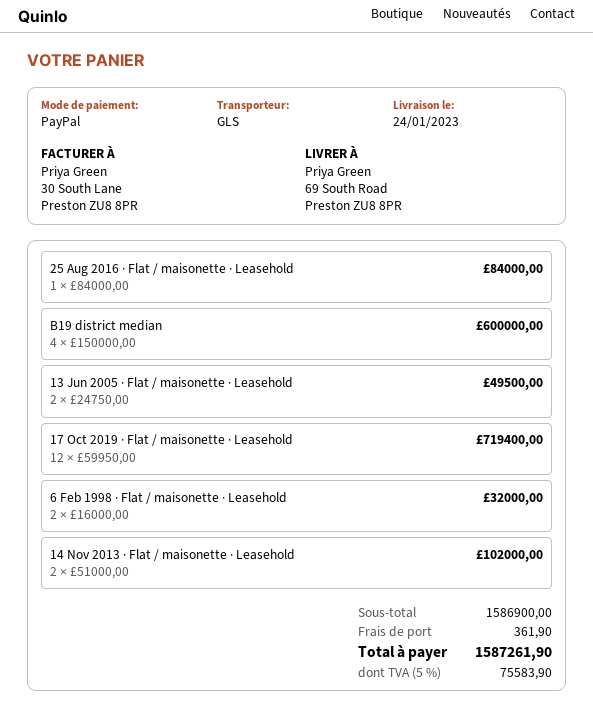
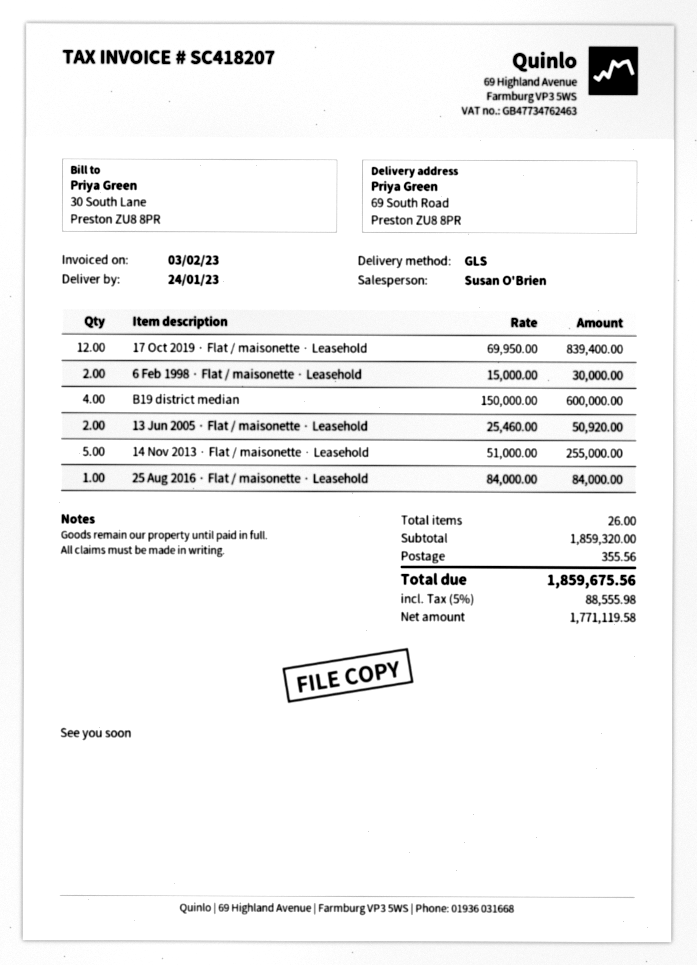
13 Jun 2005 · Flat / maisonette · Leasehold: 2 x 24750.00 = 49500.00 -> 2 x 25460.00 = 50920.00
17 Oct 2019 · Flat / maisonette · Leasehold: 12 x 59950.00 = 719400.00 -> 12 x 69950.00 = 839400.00
6 Feb 1998 · Flat / maisonette · Leasehold: 2 x 16000.00 = 32000.00 -> 2 x 15000.00 = 30000.00
14 Nov 2013 · Flat / maisonette · Leasehold: 2 x 51000.00 = 102000.00 -> 5 x 51000.00 = 255000.00
subtotal: 1586900.00 -> 1859320.00
shipping: 361.90 -> 355.56
tax: 5% = 75583.90 -> 5% = 88555.98
total: 1587261.90 -> 1859675.56

